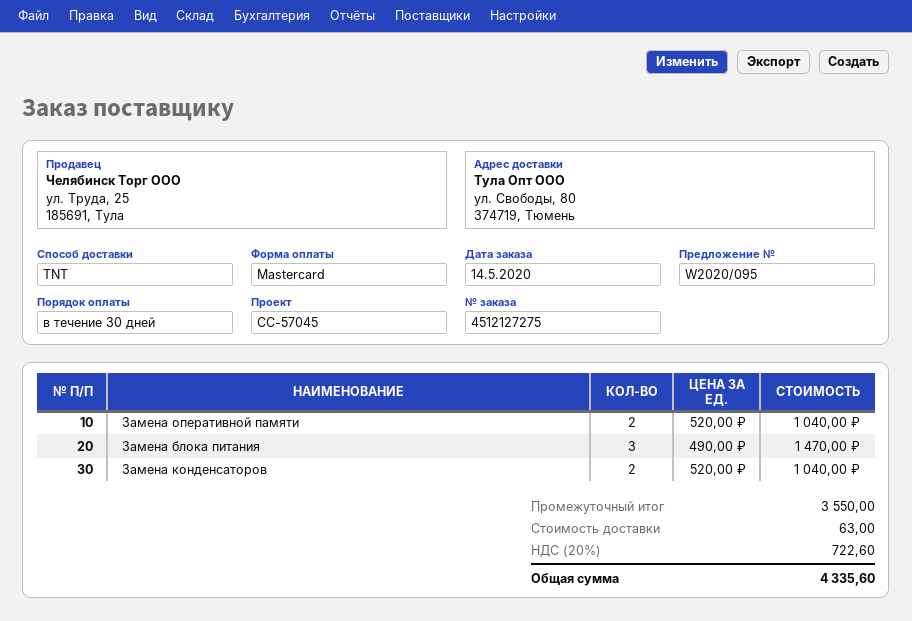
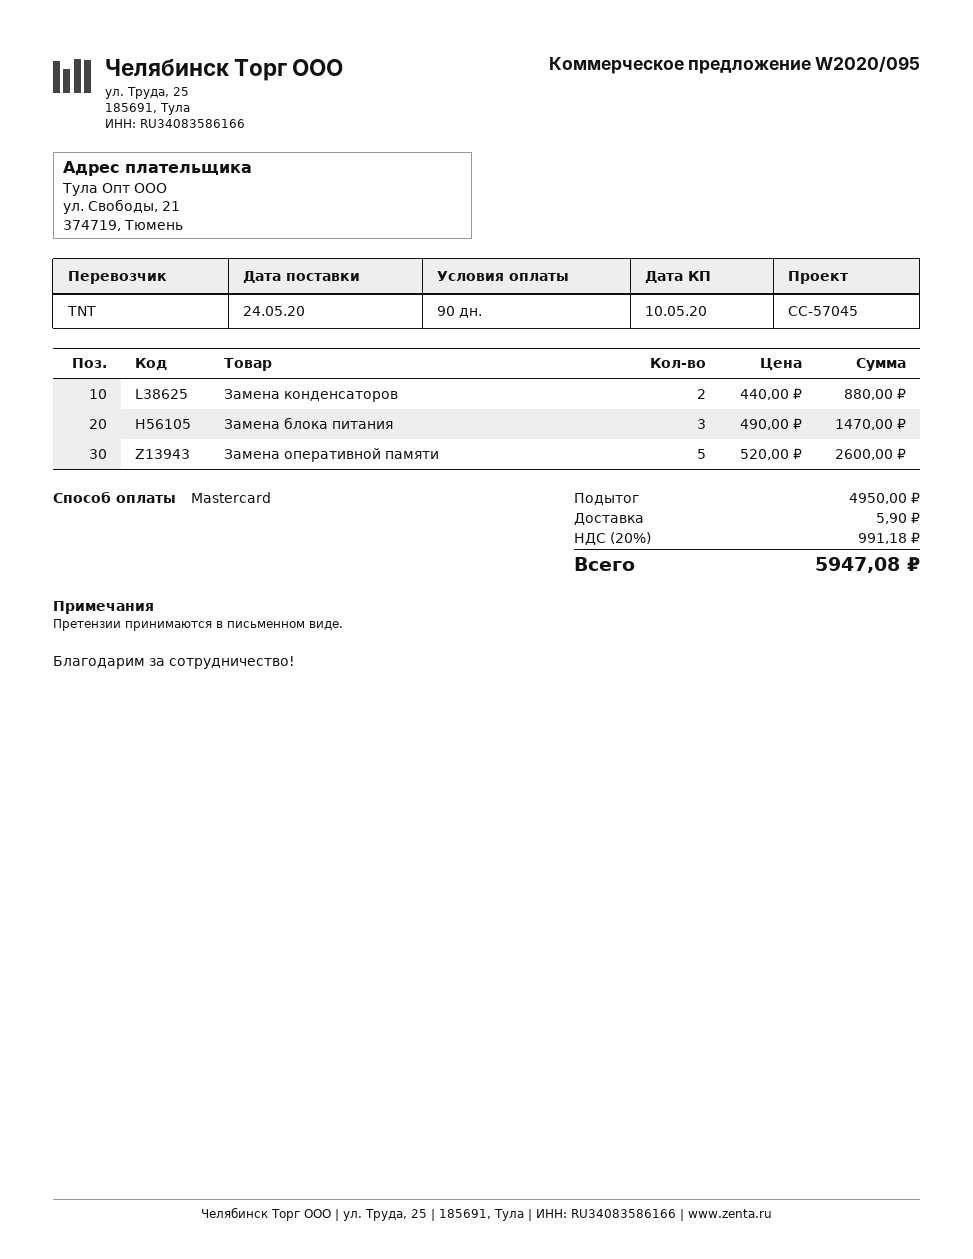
payment terms: 30 days -> 90 days
Замена оперативной памяти: 2 x 520.00 = 1040.00 -> 5 x 520.00 = 2600.00
Замена конденсаторов: 2 x 520.00 = 1040.00 -> 2 x 440.00 = 880.00
subtotal: 3550.00 -> 4950.00
shipping: 63.00 -> 5.90
tax: 20% = 722.60 -> 20% = 991.18
total: 4335.60 -> 5947.08

